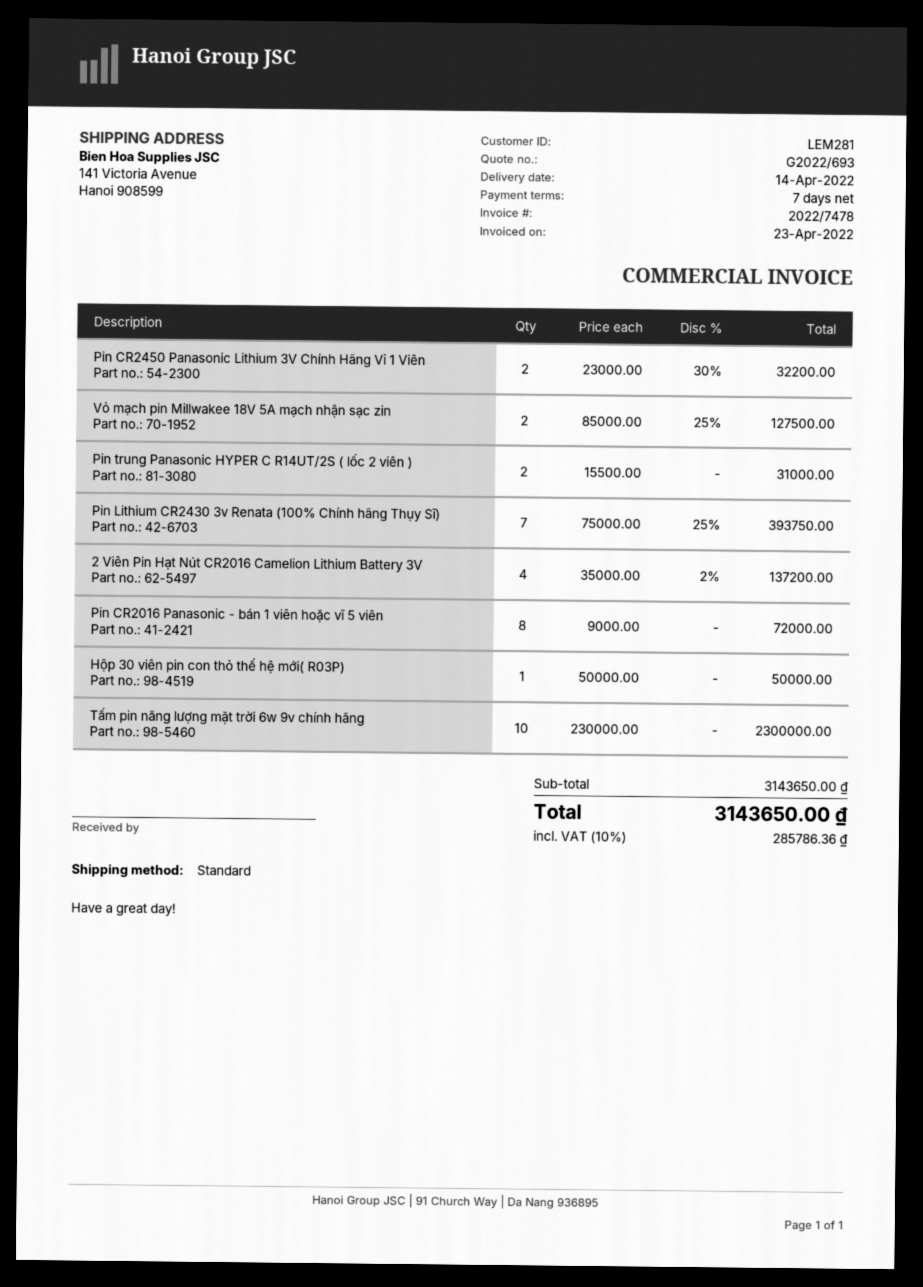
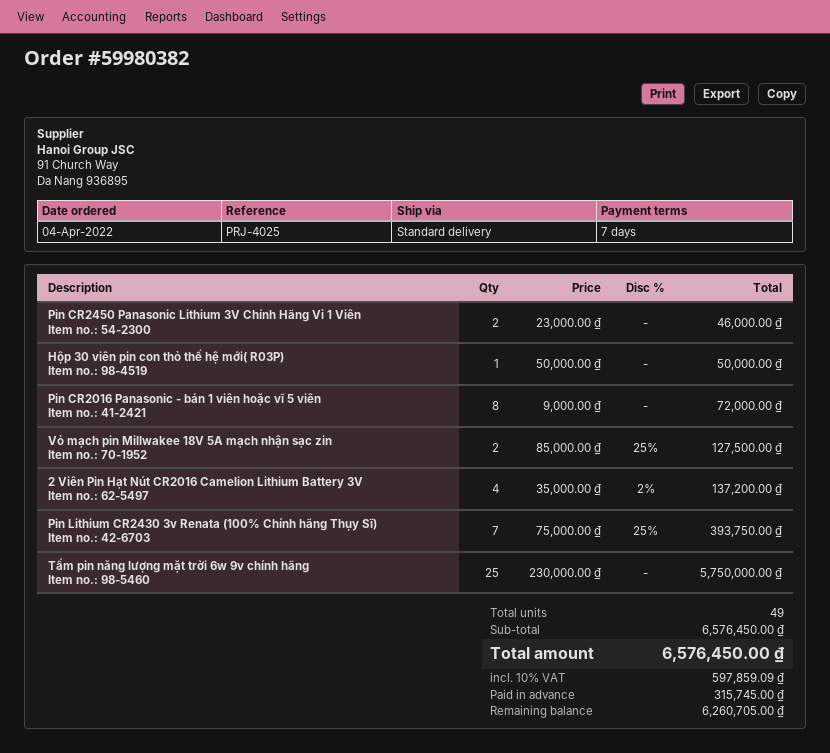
Pin CR2450 Panasonic Lithium 3V Chính Hãng Vỉ 1 Viên: 2 x 23000.00 - 30% = 32200.00 -> 2 x 23000.00 = 46000.00
Pin trung Panasonic HYPER C R14UT/2S ( lốc 2 viên ): 2 x 15500.00 = 31000.00 -> none
Tấm pin năng lượng mặt trời 6w 9v chính hãng: 10 x 230000.00 = 2300000.00 -> 25 x 230000.00 = 5750000.00
subtotal: 3143650.00 -> 6576450.00
tax: 10% = 285786.36 -> 10% = 597859.09
total: 3143650.00 -> 6576450.00

